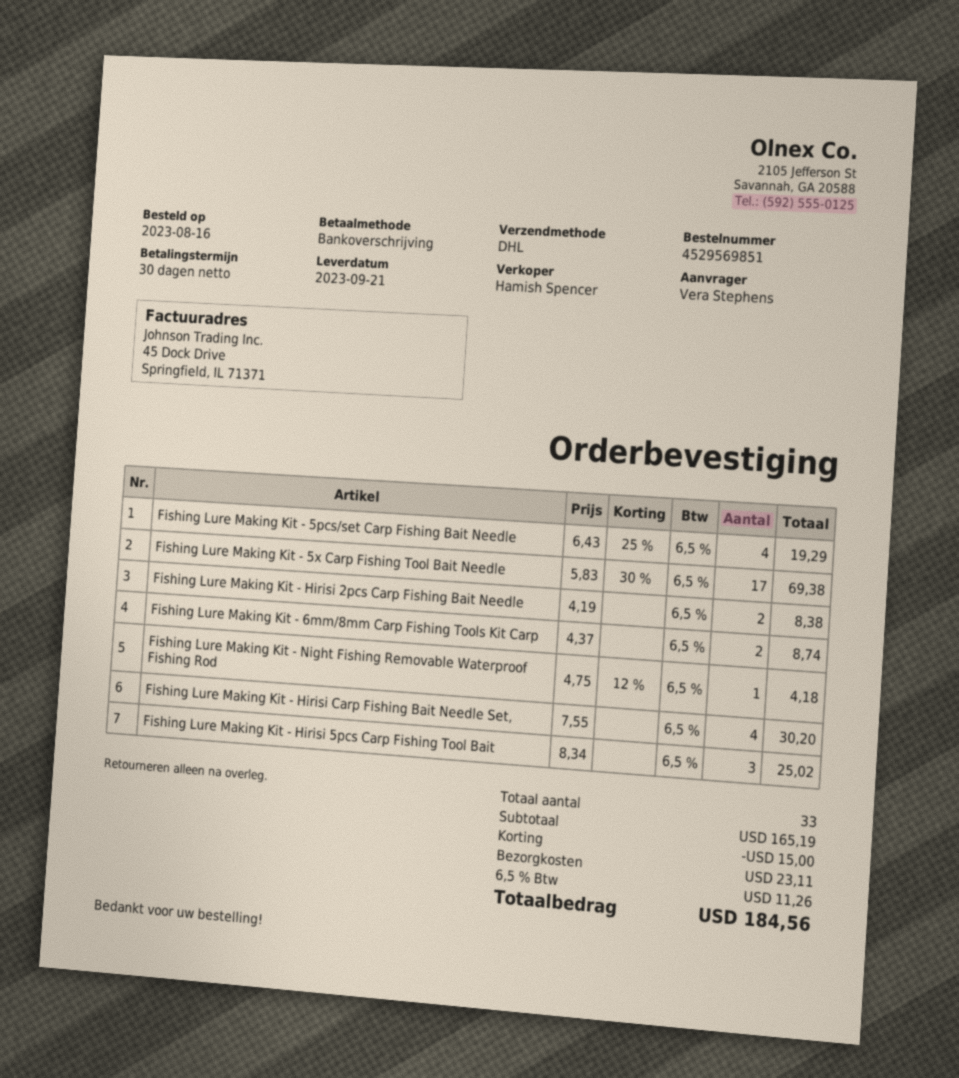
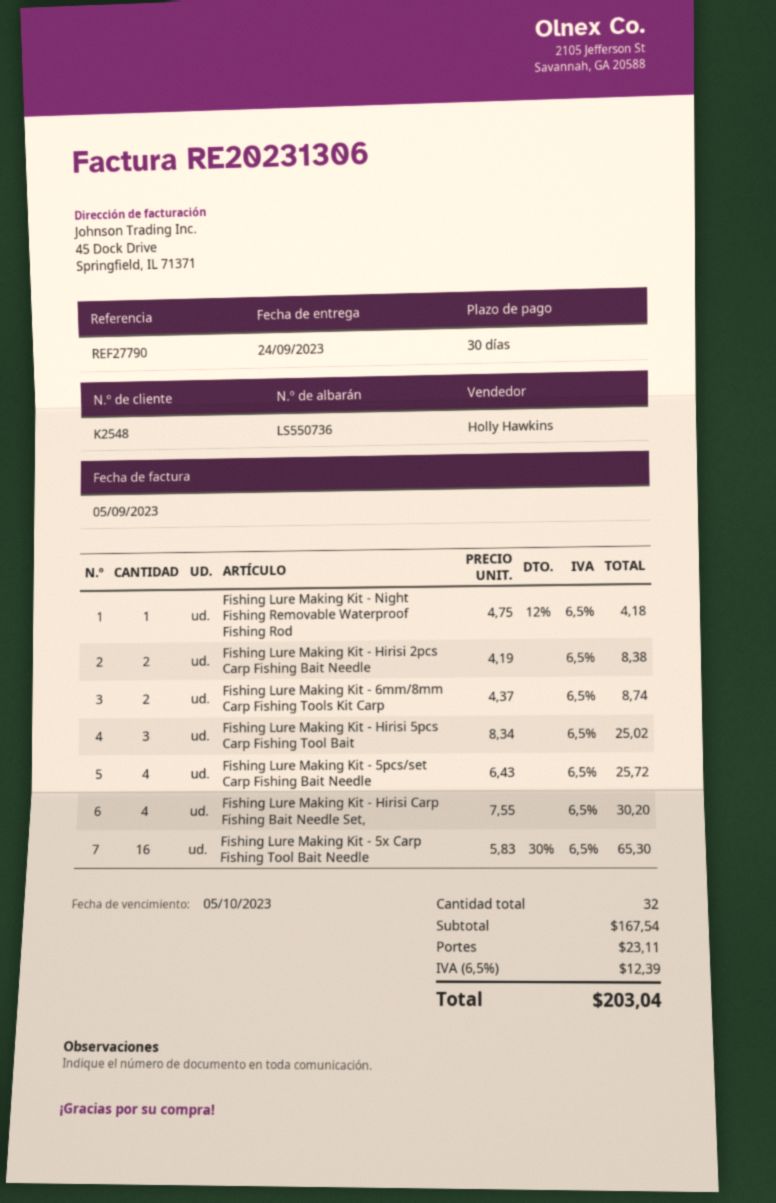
delivery date: 2023-09-21 -> 2023-09-24
sales rep: Hamish Spencer -> Holly Hawkins
Fishing Lure Making Kit - 5pcs/set Carp Fishing Bait Needle: 4 x 6.43 - 25% = 19.29 -> 4 x 6.43 = 25.72
Fishing Lure Making Kit - 5x Carp Fishing Tool Bait Needle: 17 x 5.83 - 30% = 69.38 -> 16 x 5.83 - 30% = 65.30
total quantity: 33 -> 32
subtotal: 165.19 -> 167.54
discount: 15.00 -> none
tax: 6.5% = 11.26 -> 6.5% = 12.39
total: 184.56 -> 203.04

